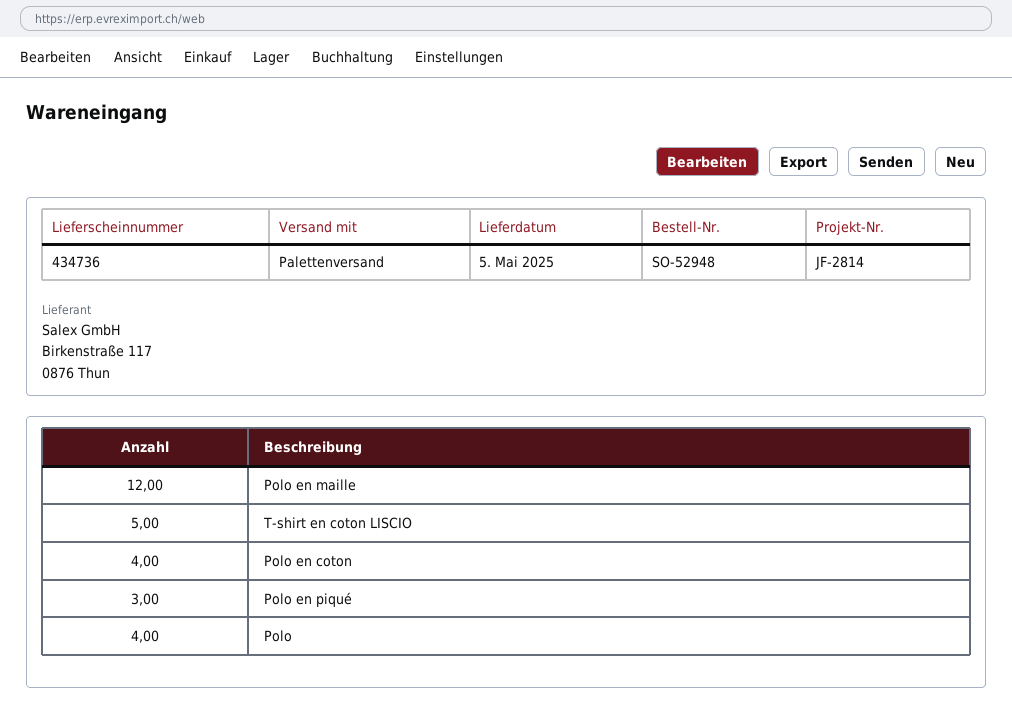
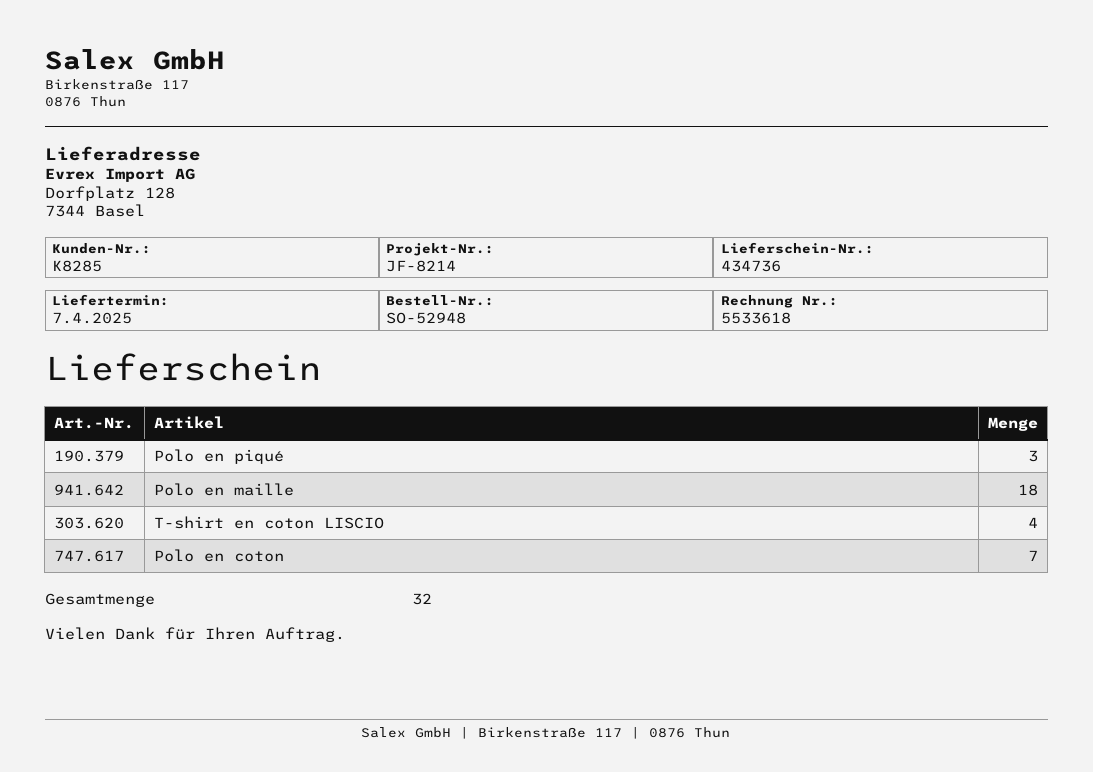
delivery date: 2025-05-05 -> 2025-04-07
reference: JF-2814 -> JF-8214
Polo en maille: 12 -> 18
T-shirt en coton LISCIO: 5 -> 4
Polo en coton: 4 -> 7
Polo: 4 -> none

